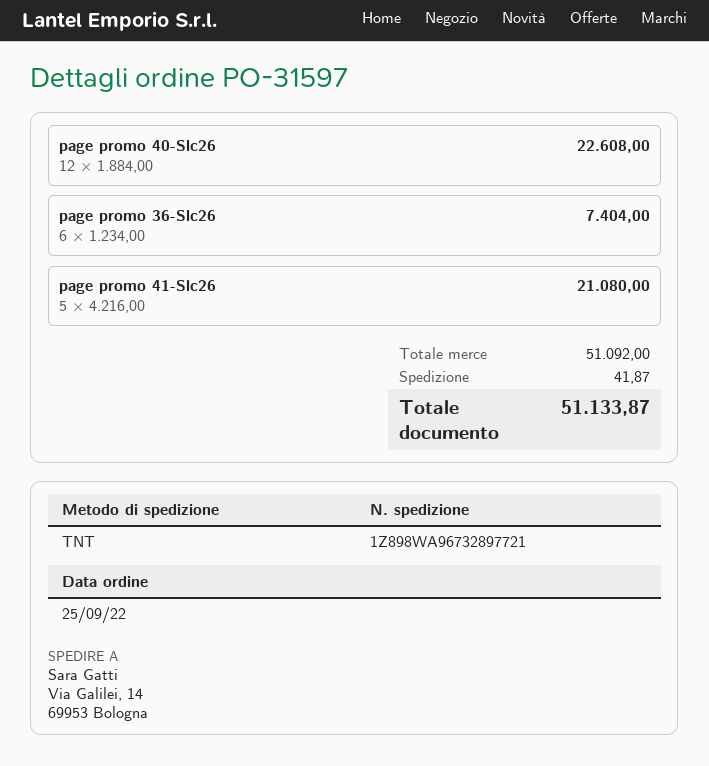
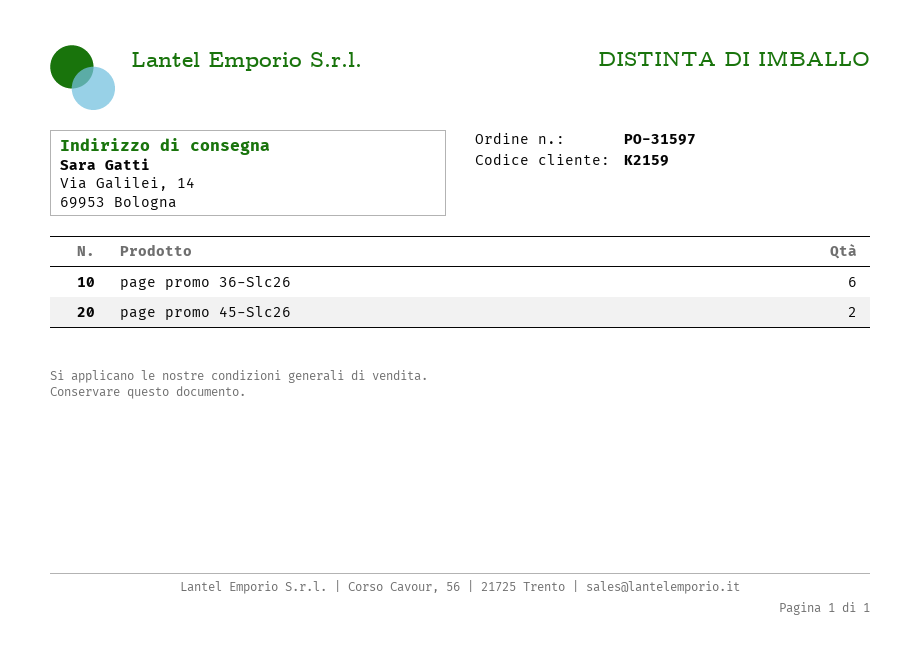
page promo 40-Slc26: 12 -> none
page promo 41-Slc26: 5 -> none
page promo 45-Slc26: none -> 2

